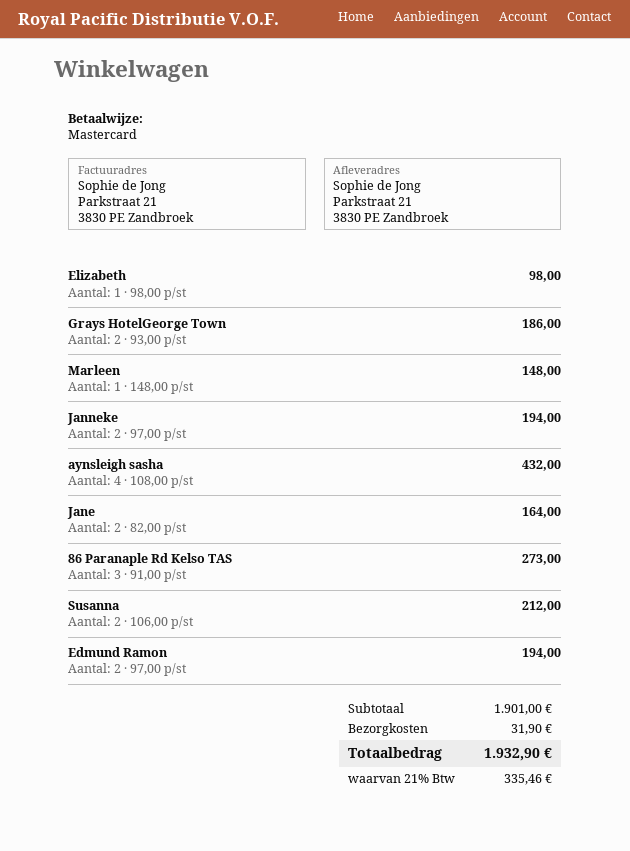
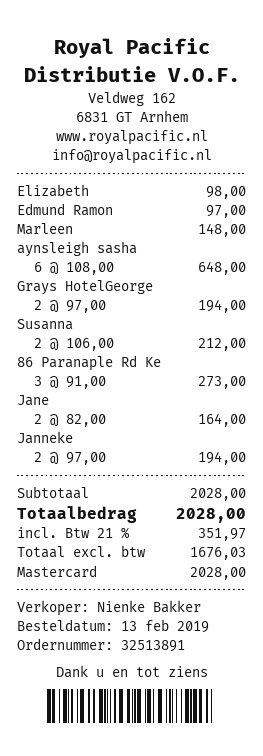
Grays HotelGeorge Town: 2 x 93.00 = 186.00 -> 2 x 97.00 = 194.00
aynsleigh sasha: 4 x 108.00 = 432.00 -> 6 x 108.00 = 648.00
Edmund Ramon: 2 x 97.00 = 194.00 -> 1 x 97.00 = 97.00
subtotal: 1901.00 -> 2028.00
shipping: 31.90 -> none
tax: 21% = 335.46 -> 21% = 351.97
total: 1932.90 -> 2028.00

